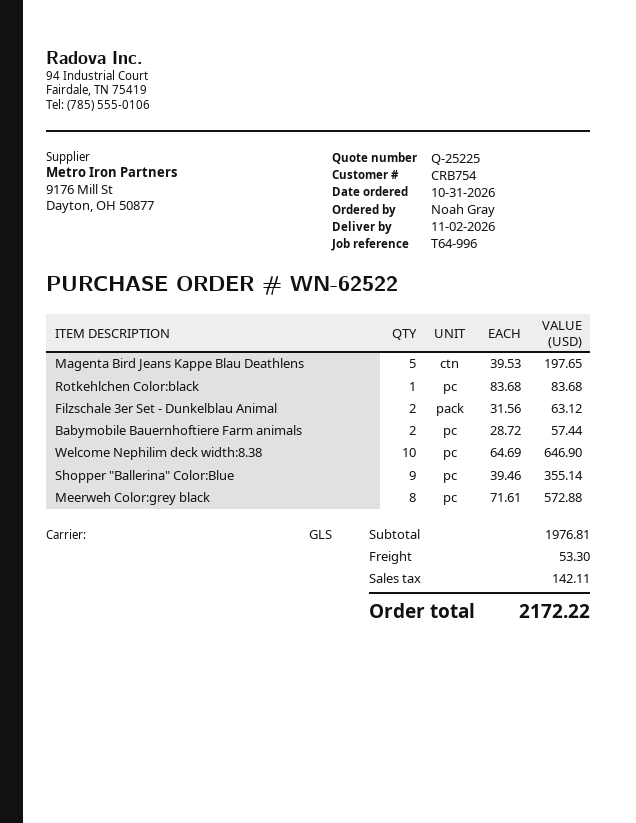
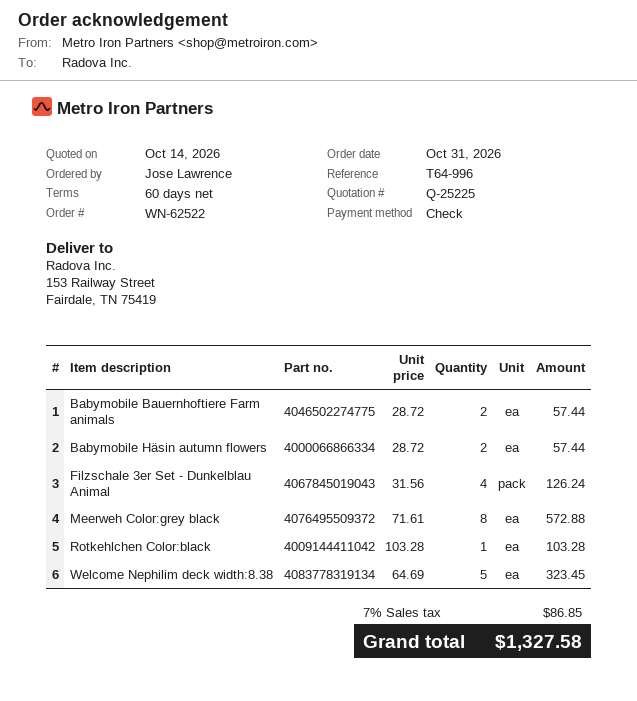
ordered by: Noah Gray -> Jose Lawrence
Magenta Bird Jeans Kappe Blau Deathlens: 5 x 39.53 = 197.65 -> none
Rotkehlchen Color:black: 1 x 83.68 = 83.68 -> 1 x 103.28 = 103.28
Filzschale 3er Set - Dunkelblau Animal: 2 x 31.56 = 63.12 -> 4 x 31.56 = 126.24
Welcome Nephilim deck width:8.38: 10 x 64.69 = 646.90 -> 5 x 64.69 = 323.45
Shopper "Ballerina" Color:Blue: 9 x 39.46 = 355.14 -> none
Babymobile Häsin autumn flowers: none -> 2 x 28.72 = 57.44
shipping: 53.30 -> none
tax: 142.11 -> 86.85
total: 2172.22 -> 1327.58

